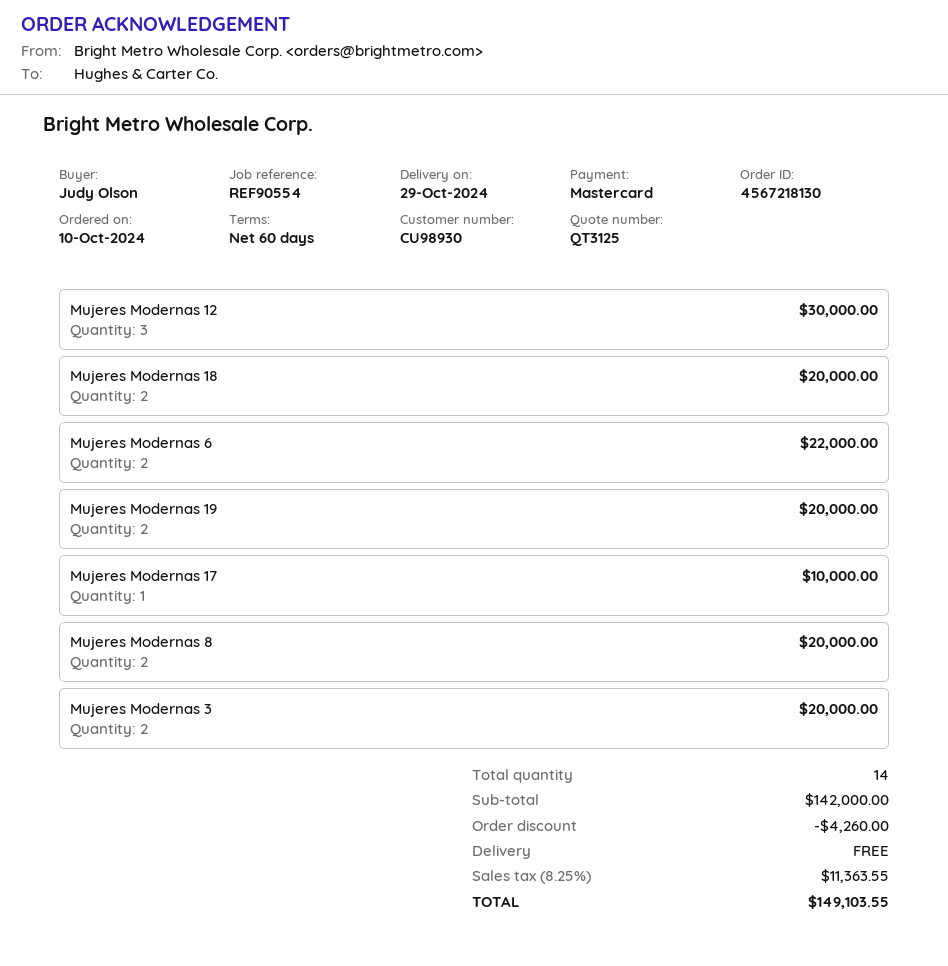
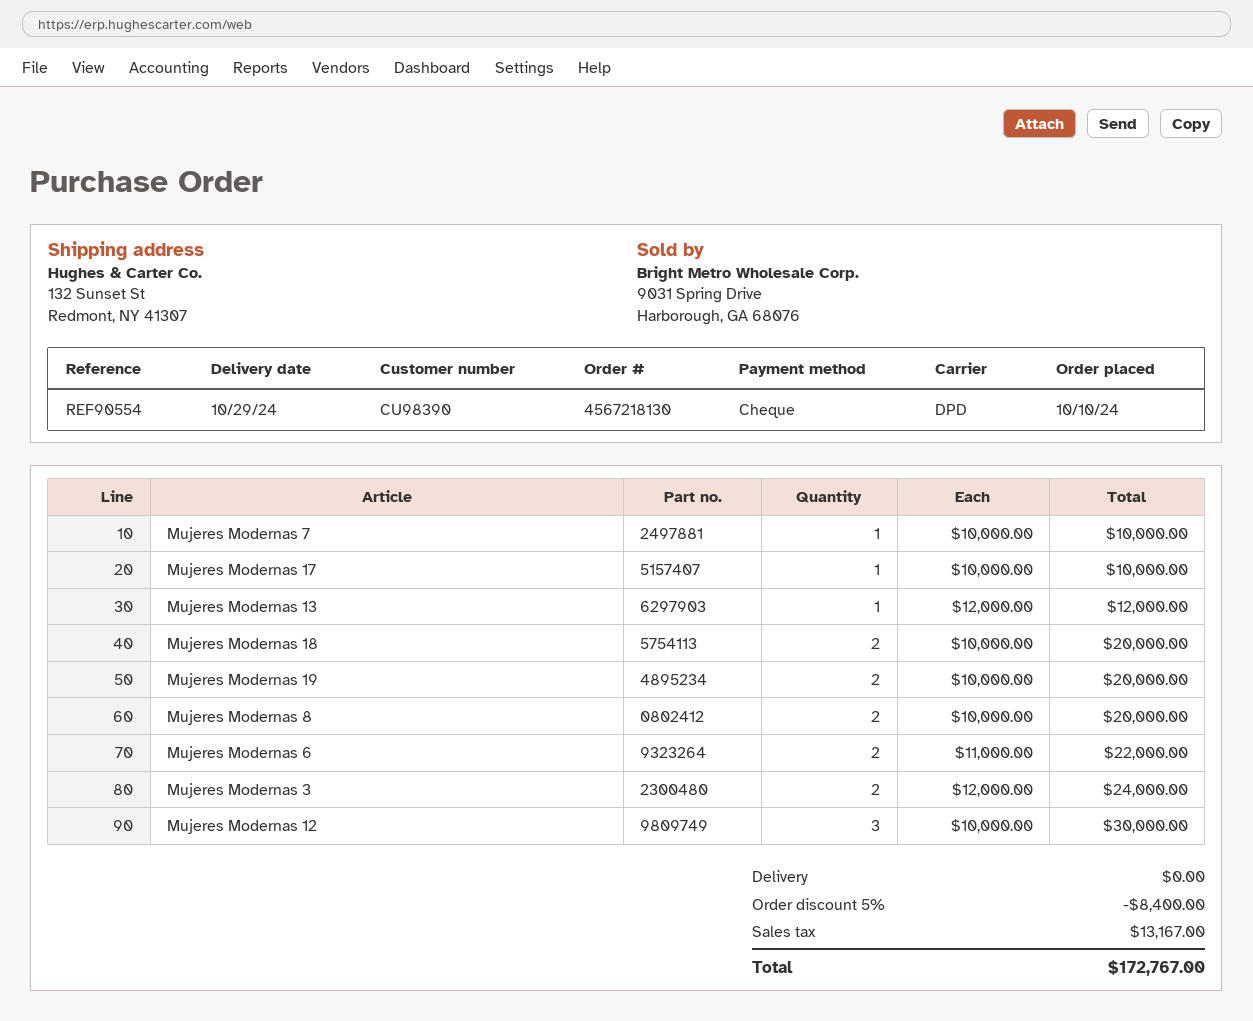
customer number: CU98930 -> CU98390
payment method: Mastercard -> cheque
Mujeres Modernas 3: 2 for 20000.00 -> 2 for 24000.00
Mujeres Modernas 7: none -> 1 for 10000.00
Mujeres Modernas 13: none -> 1 for 12000.00
discount: 4260.00 -> 8400.00
tax: 11363.55 -> 13167.00
total: 149103.55 -> 172767.00

